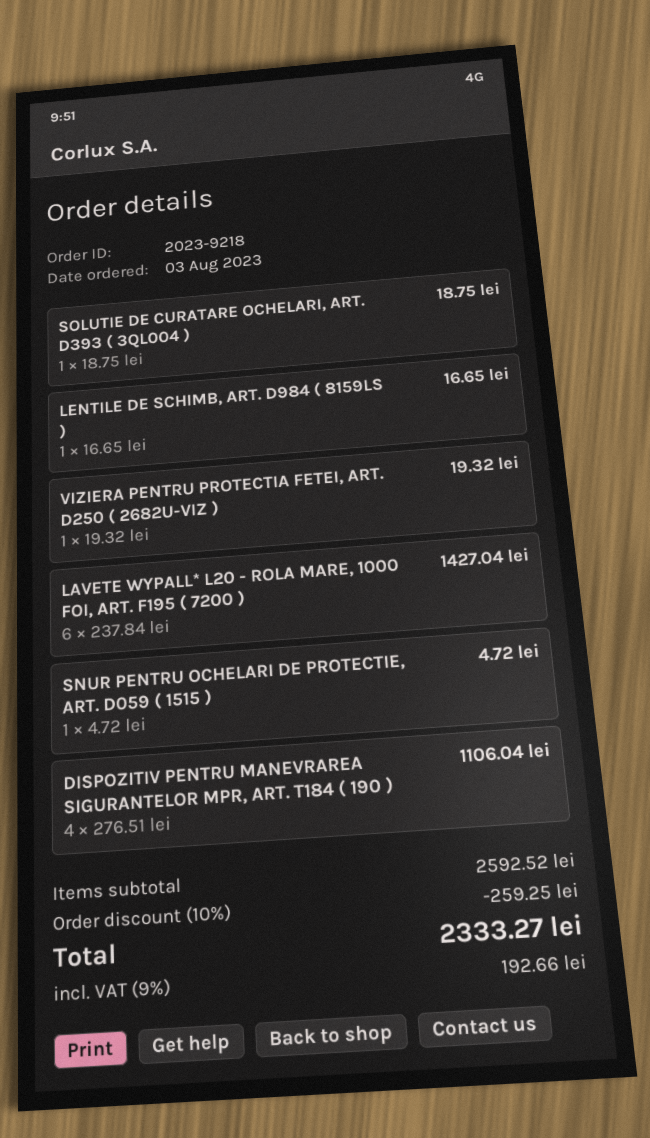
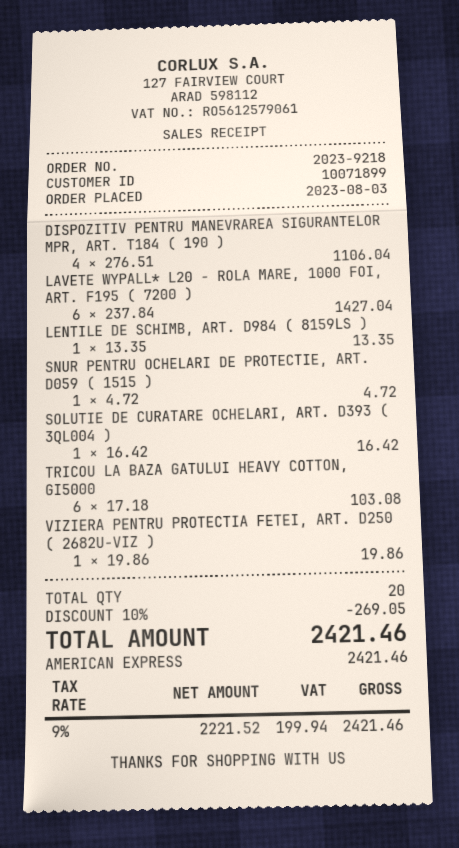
SOLUTIE DE CURATARE OCHELARI, ART. D393 ( 3QL004 ): 1 x 18.75 = 18.75 -> 1 x 16.42 = 16.42
LENTILE DE SCHIMB, ART. D984 ( 8159LS ): 1 x 16.65 = 16.65 -> 1 x 13.35 = 13.35
VIZIERA PENTRU PROTECTIA FETEI, ART. D250 ( 2682U-VIZ ): 1 x 19.32 = 19.32 -> 1 x 19.86 = 19.86
TRICOU LA BAZA GATULUI HEAVY COTTON, GI5000: none -> 6 x 17.18 = 103.08
discount: 10% = 259.25 -> 10% = 269.05
tax: 9% = 192.66 -> 9% = 199.94
total: 2333.27 -> 2421.46

